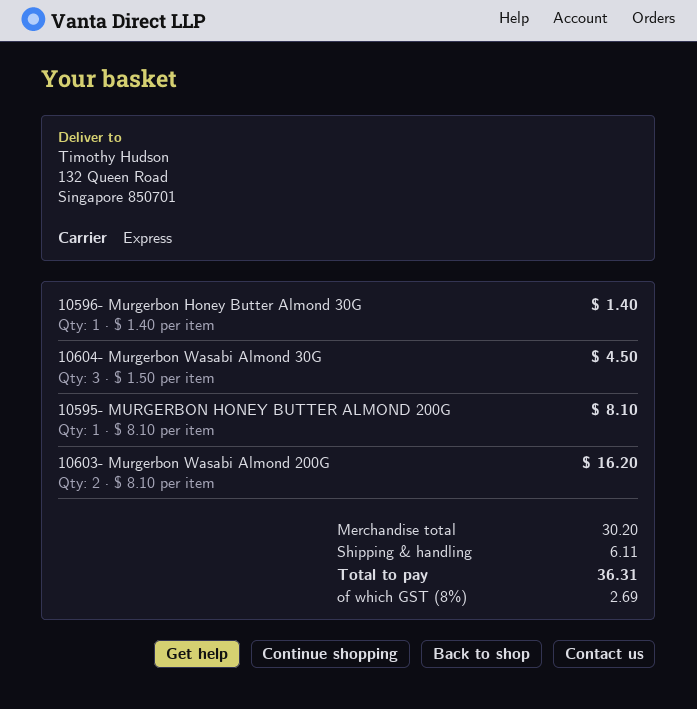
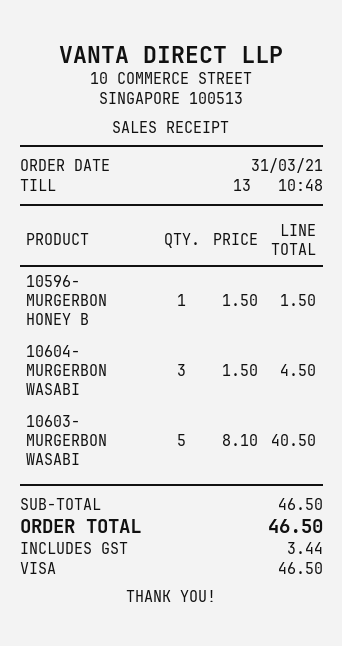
10596- Murgerbon Honey Butter Almond 30G: 1 x 1.40 = 1.40 -> 1 x 1.50 = 1.50
10595- MURGERBON HONEY BUTTER ALMOND 200G: 1 x 8.10 = 8.10 -> none
10603- Murgerbon Wasabi Almond 200G: 2 x 8.10 = 16.20 -> 5 x 8.10 = 40.50
subtotal: 30.20 -> 46.50
shipping: 6.11 -> none
tax: 2.69 -> 3.44
total: 36.31 -> 46.50

